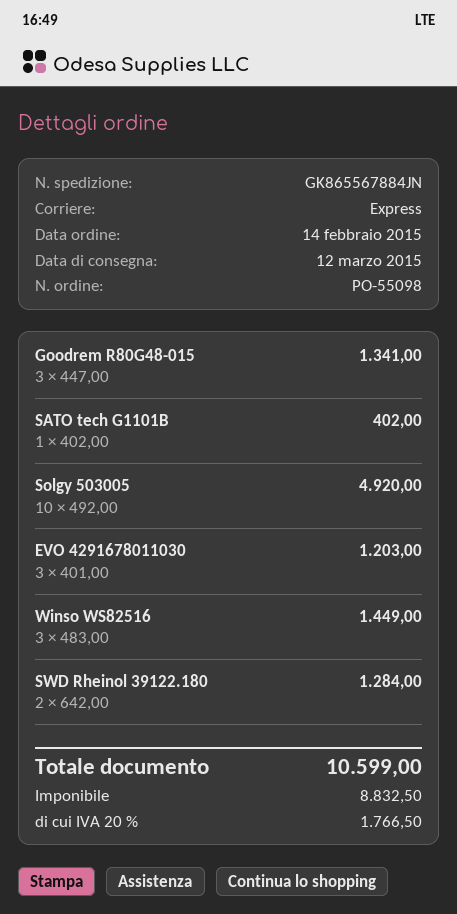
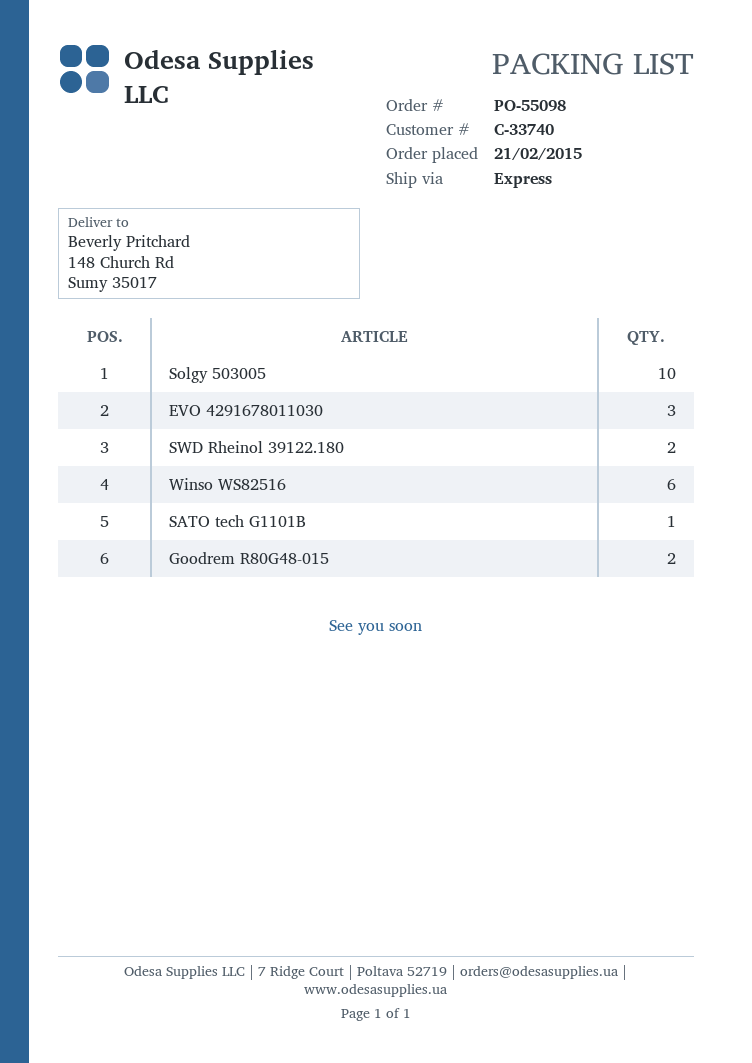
order date: 2015-02-14 -> 2015-02-21
Goodrem R80G48-015: 3 -> 2
Winso WS82516: 3 -> 6

